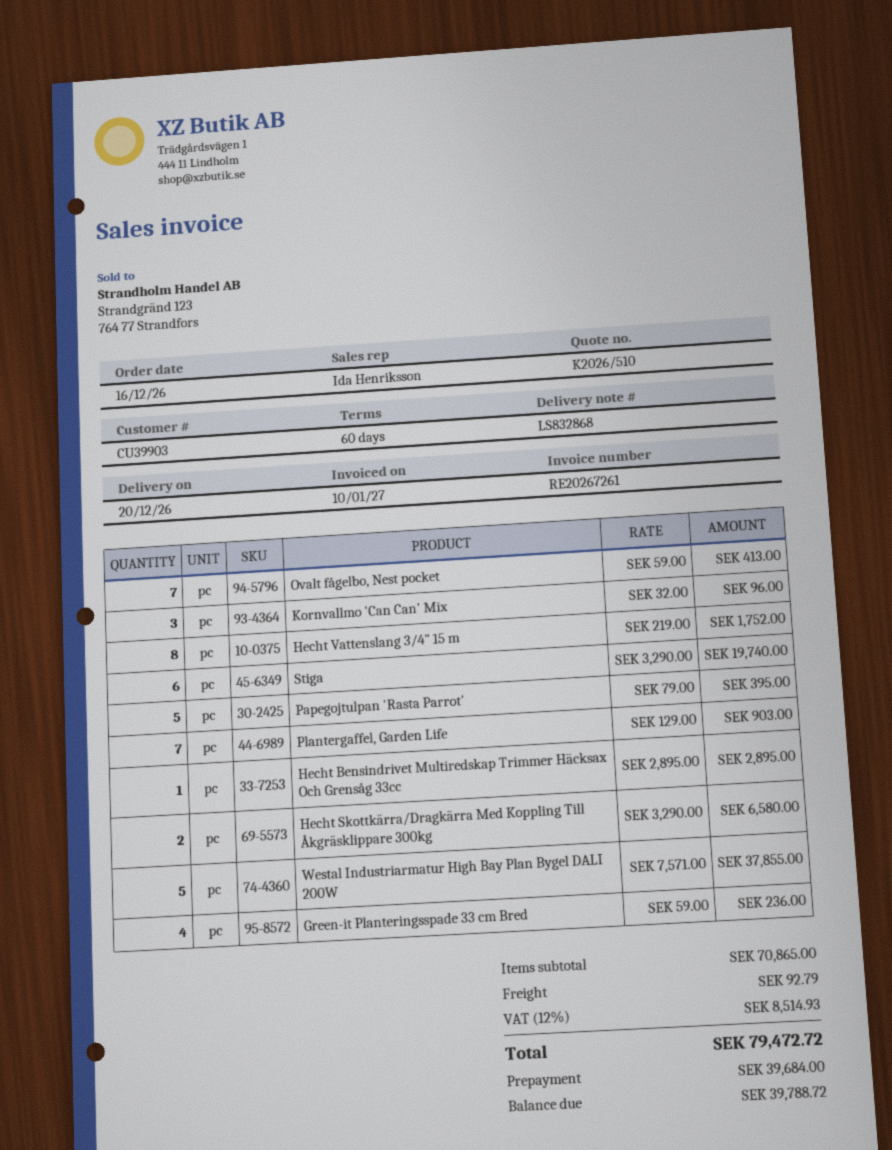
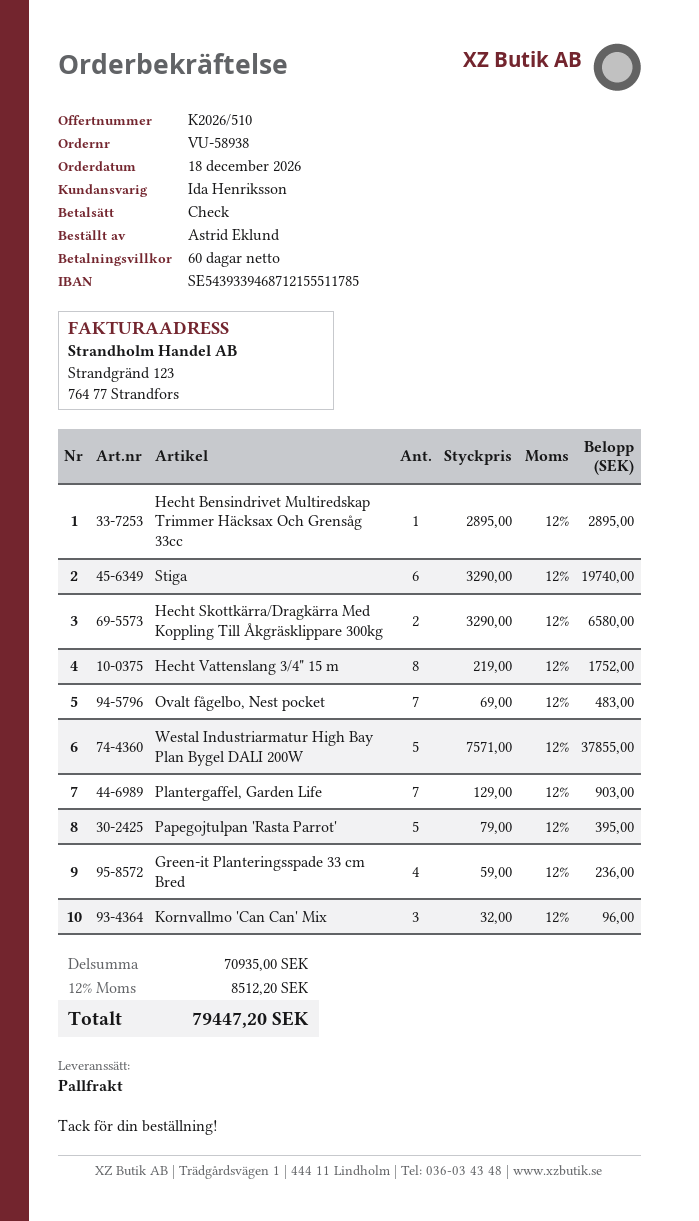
order date: 2026-12-16 -> 2026-12-18
Ovalt fågelbo, Nest pocket: 7 x 59.00 = 413.00 -> 7 x 69.00 = 483.00
subtotal: 70865.00 -> 70935.00
shipping: 92.79 -> none
tax: 12% = 8514.93 -> 12% = 8512.20
total: 79472.72 -> 79447.20

